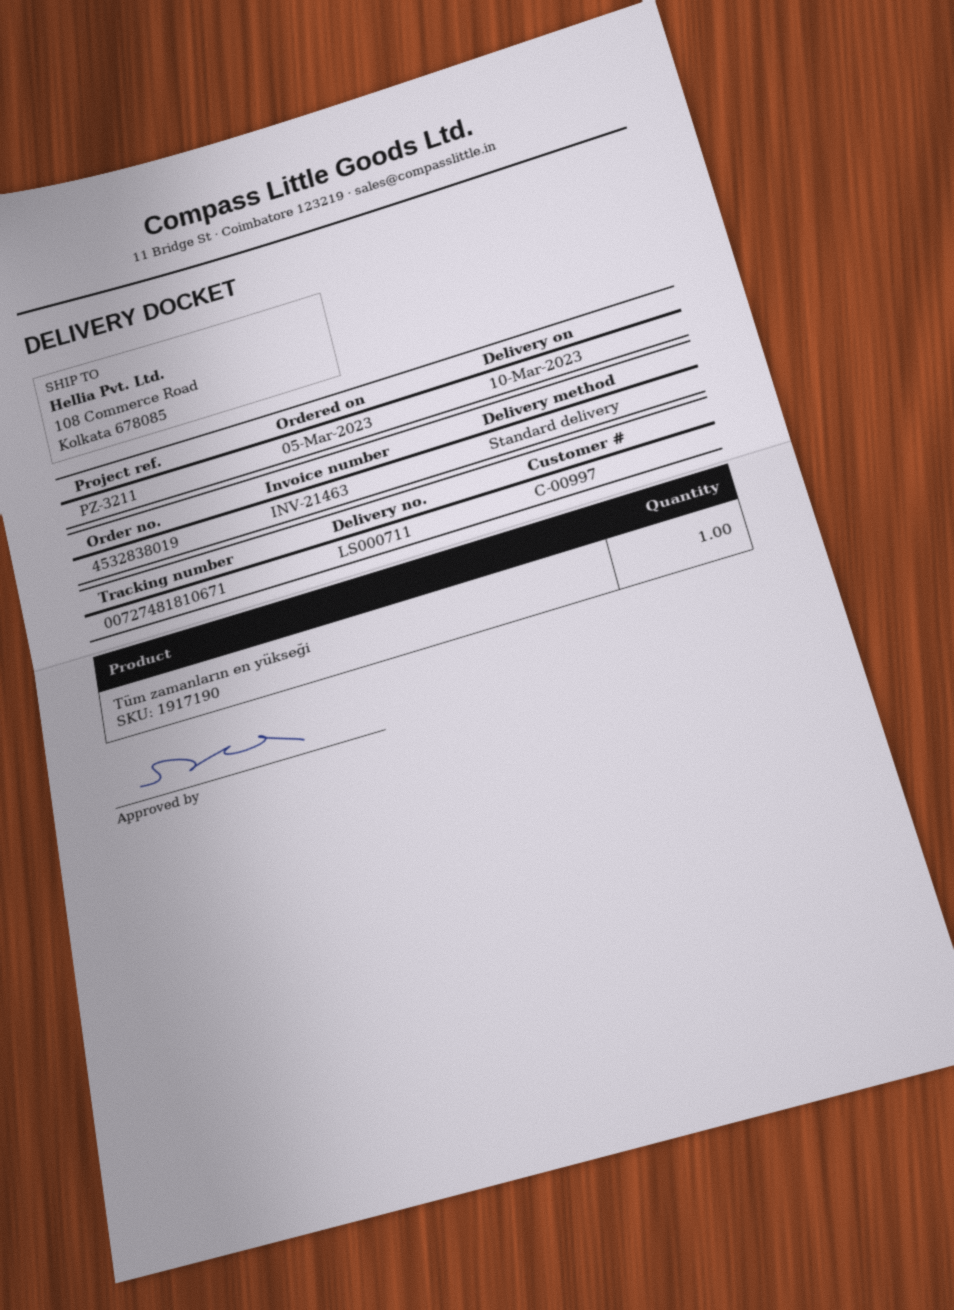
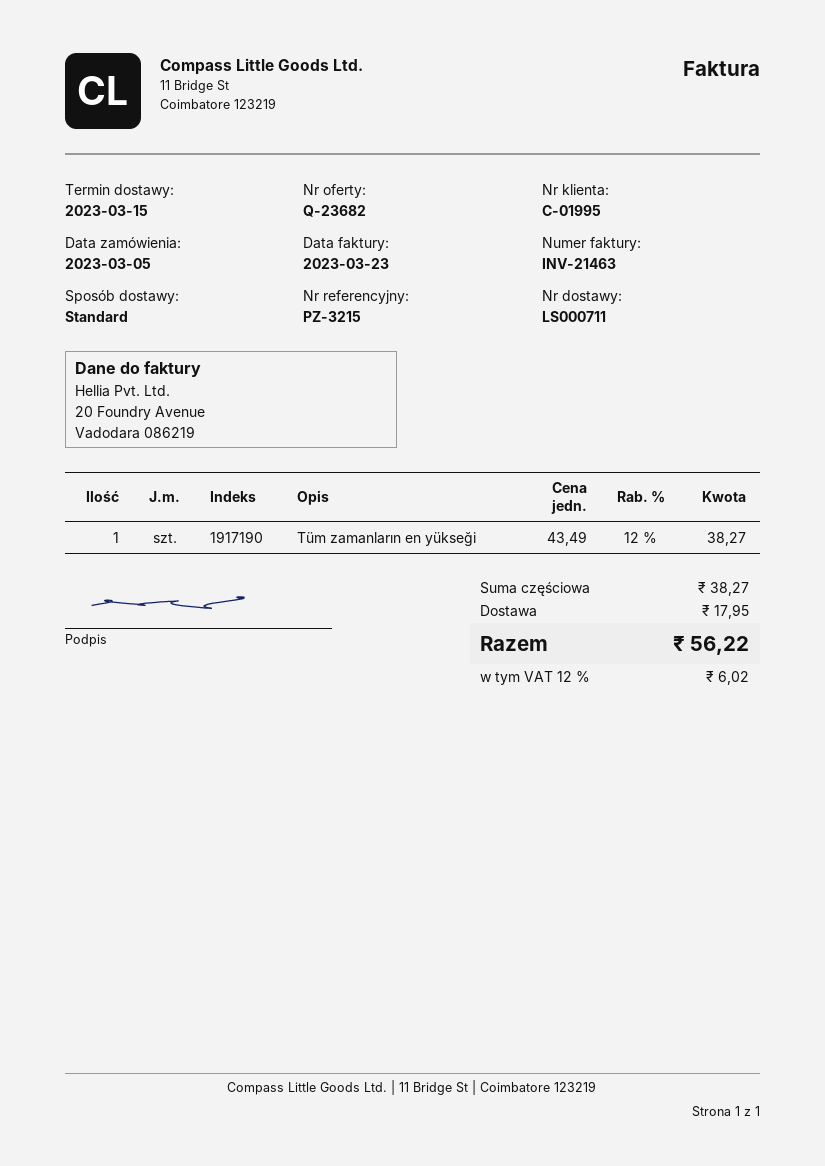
delivery date: 2023-03-10 -> 2023-03-15
customer number: C-00997 -> C-01995
reference: PZ-3211 -> PZ-3215

